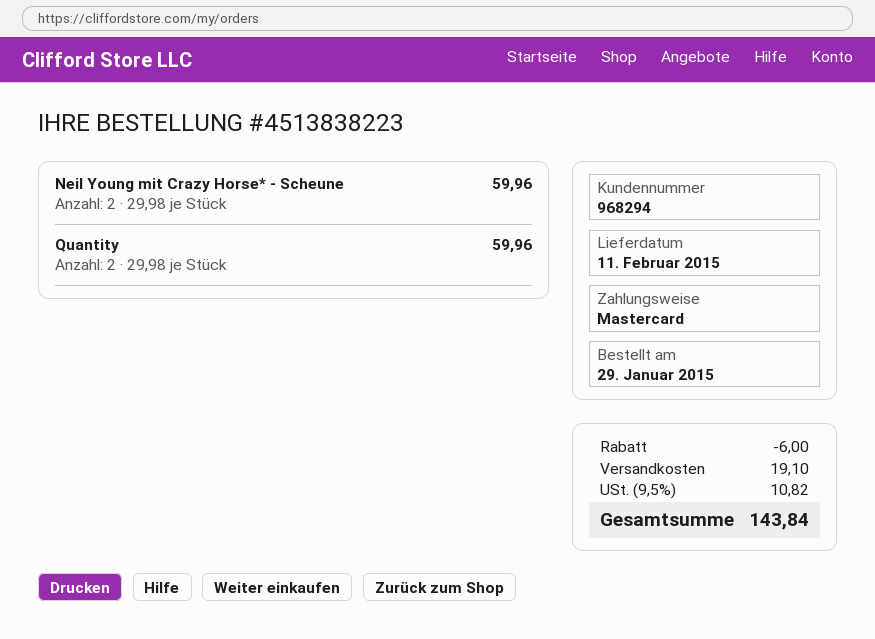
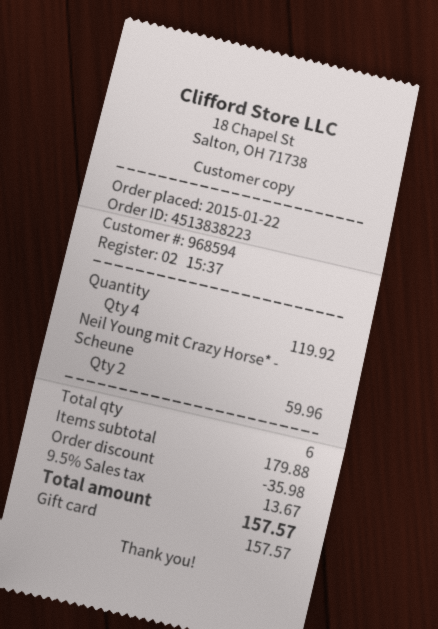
order date: 2015-01-29 -> 2015-01-22
customer number: 968294 -> 968594
payment method: Mastercard -> gift card
Quantity: 2 for 59.96 -> 4 for 119.92
discount: 6.00 -> 35.98
shipping: 19.10 -> none
tax: 9.5% = 10.82 -> 9.5% = 13.67
total: 143.84 -> 157.57

